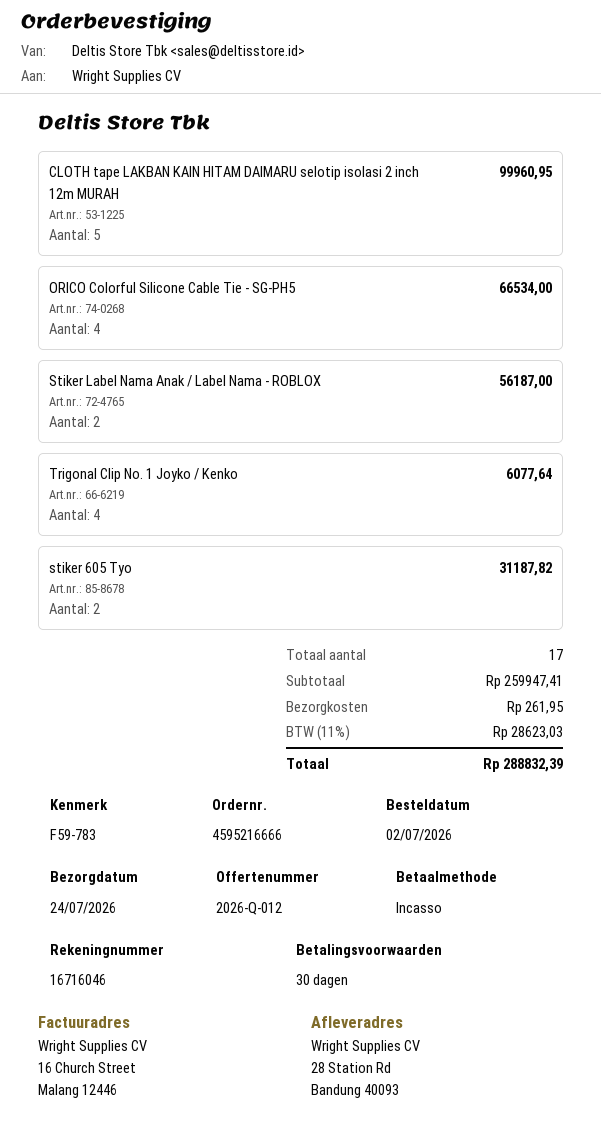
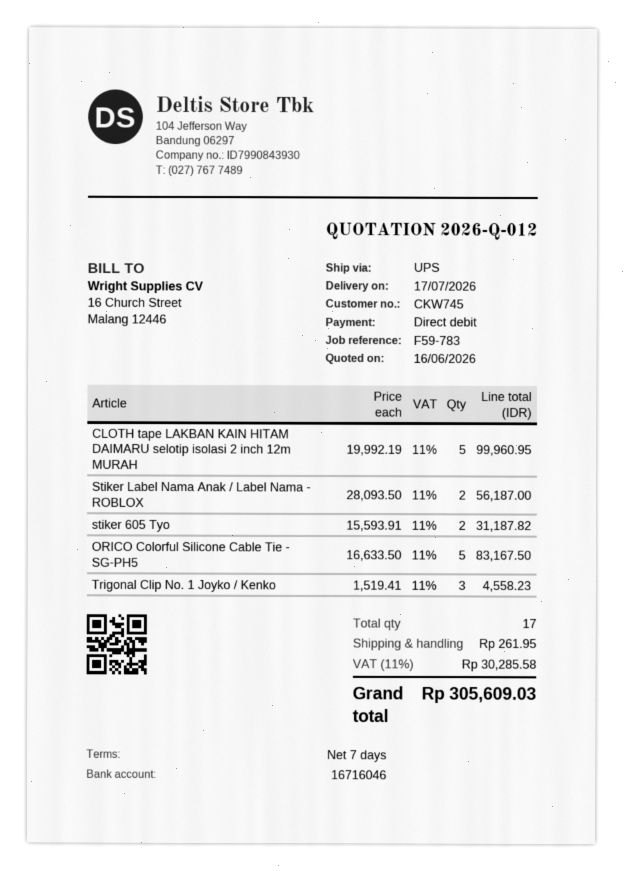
delivery date: 2026-07-24 -> 2026-07-17
payment terms: 30 days -> 7 days
ORICO Colorful Silicone Cable Tie - SG-PH5: 4 for 66534.00 -> 5 for 83167.50
Trigonal Clip No. 1 Joyko / Kenko: 4 for 6077.64 -> 3 for 4558.23
tax: 11% = 28623.03 -> 11% = 30285.58
total: 288832.39 -> 305609.03

